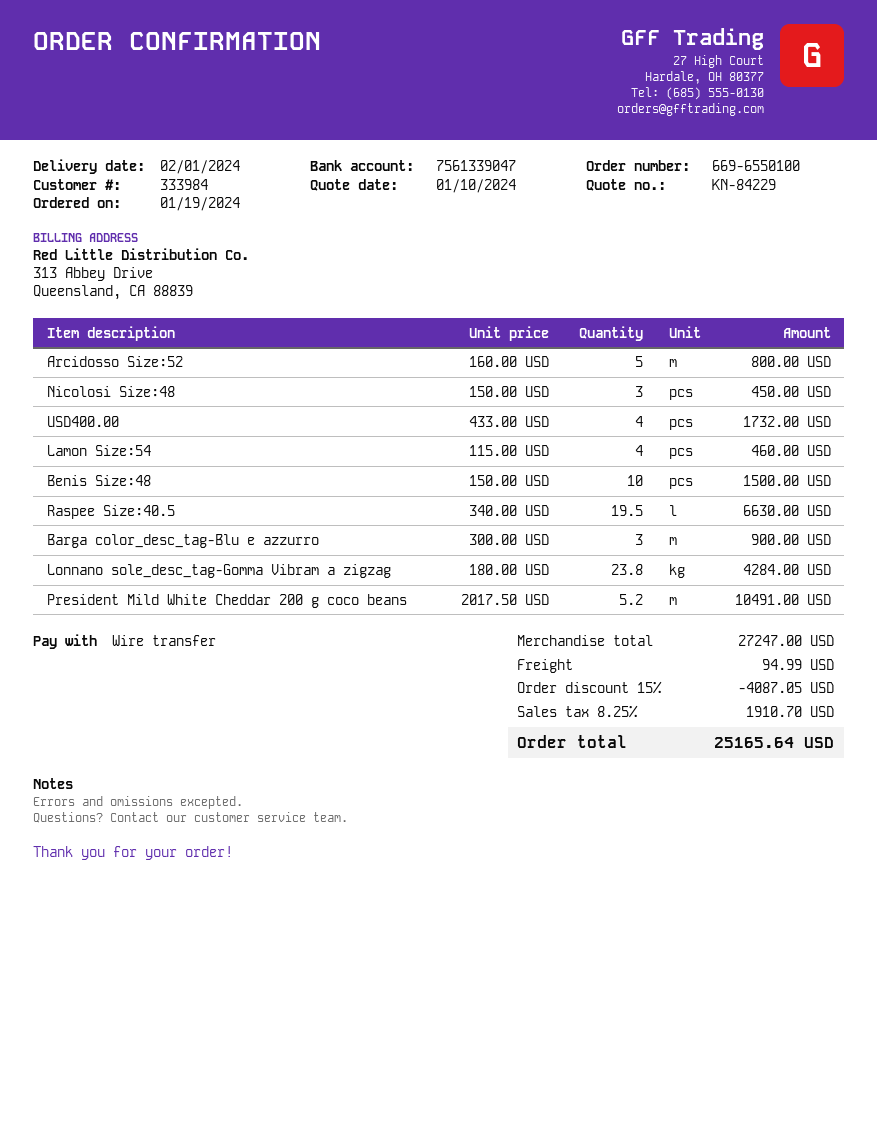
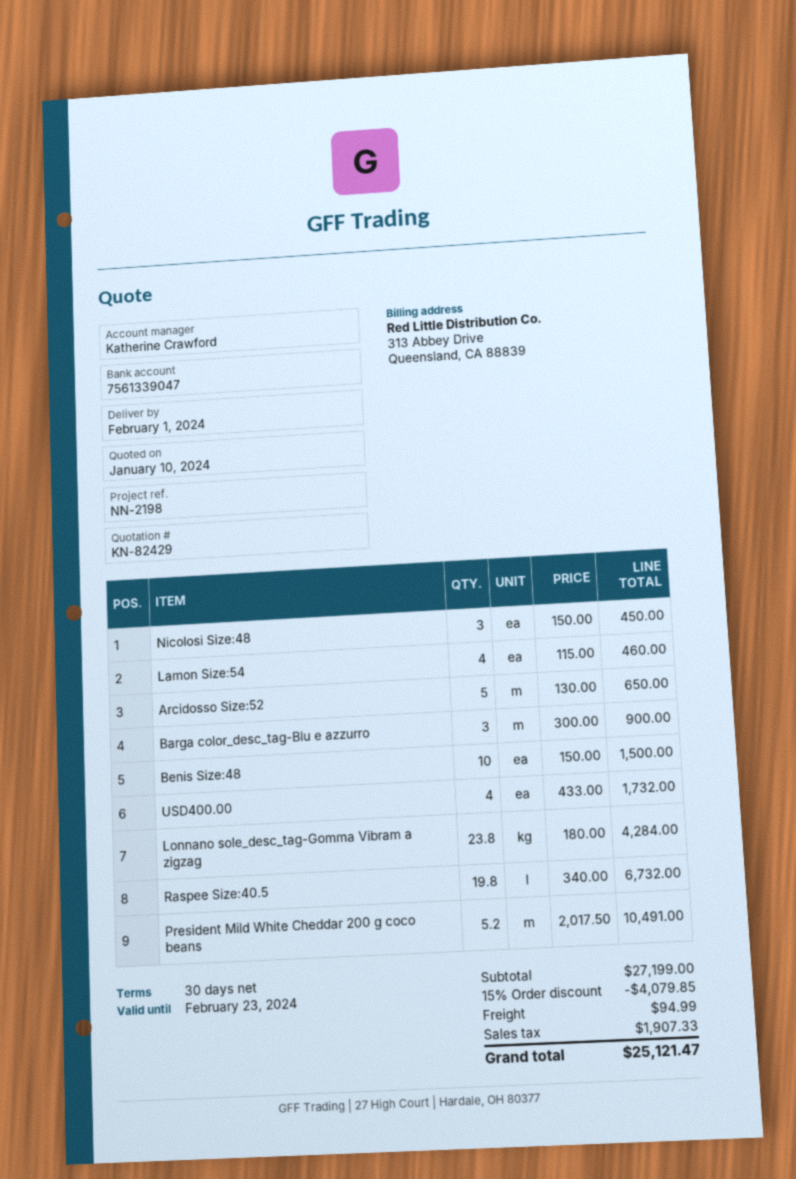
quote number: KN-84229 -> KN-82429
Arcidosso Size:52: 5 x 160.00 = 800.00 -> 5 x 130.00 = 650.00
Raspee Size:40.5: 19.5 x 340.00 = 6630.00 -> 19.8 x 340.00 = 6732.00
subtotal: 27247.00 -> 27199.00
discount: 15% = 4087.05 -> 15% = 4079.85
tax: 1910.70 -> 1907.33
total: 25165.64 -> 25121.47

